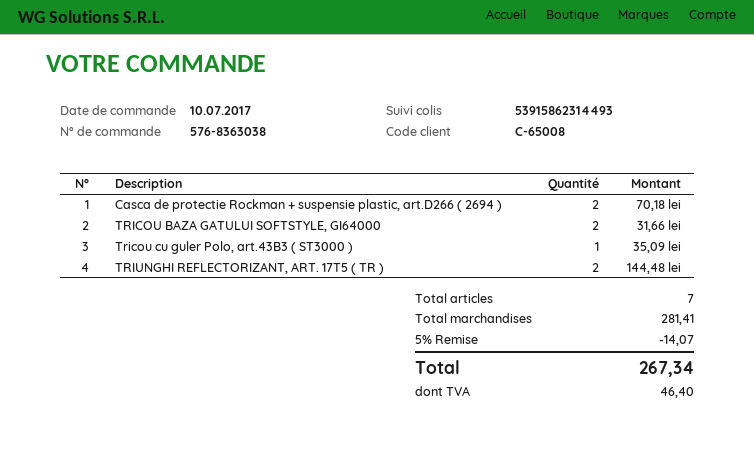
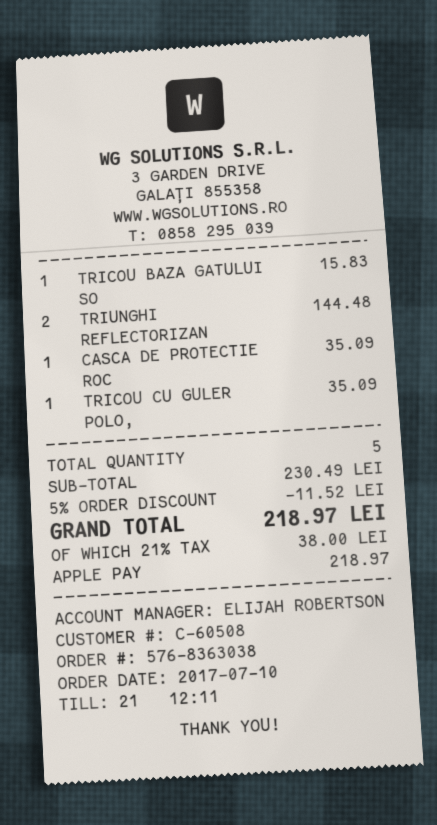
customer number: C-65008 -> C-60508
Casca de protectie Rockman + suspensie plastic, art.D266 ( 2694 ): 2 for 70.18 -> 1 for 35.09
TRICOU BAZA GATULUI SOFTSTYLE, GI64000: 2 for 31.66 -> 1 for 15.83
total quantity: 7 -> 5
subtotal: 281.41 -> 230.49
discount: 5% = 14.07 -> 5% = 11.52
tax: 46.40 -> 38.00
total: 267.34 -> 218.97

